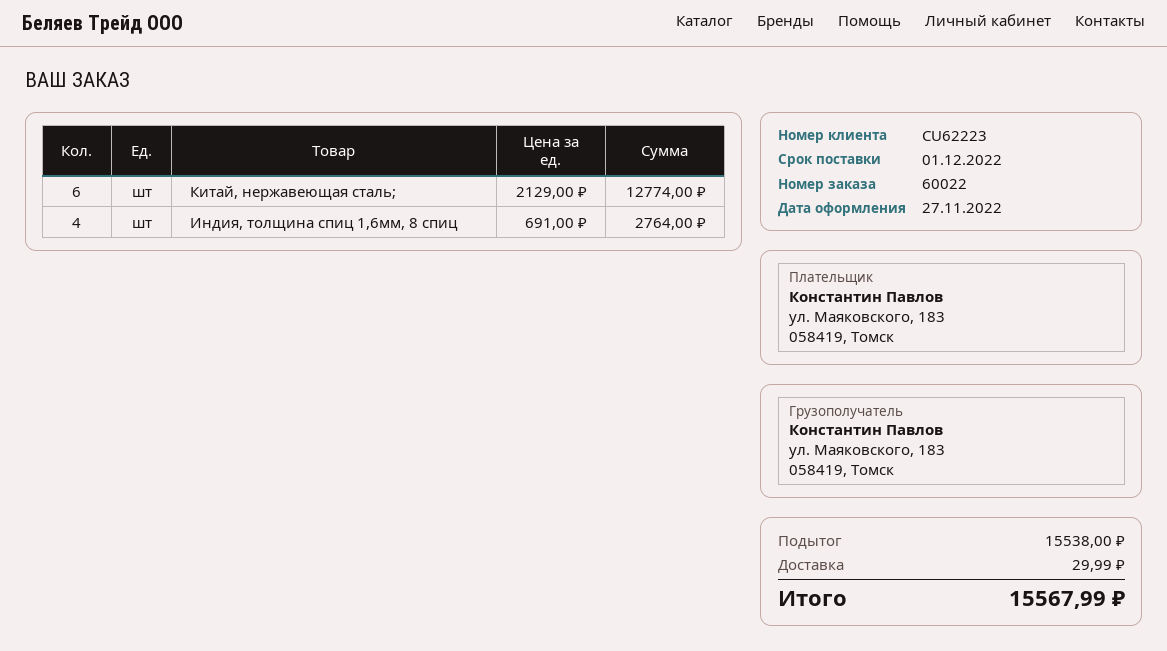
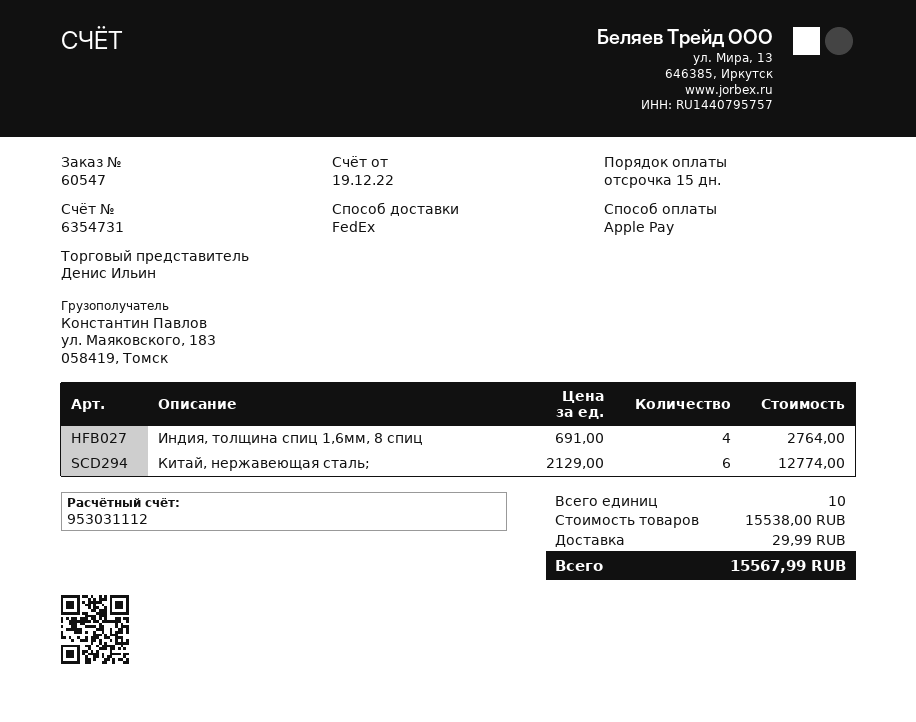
order number: 60022 -> 60547

